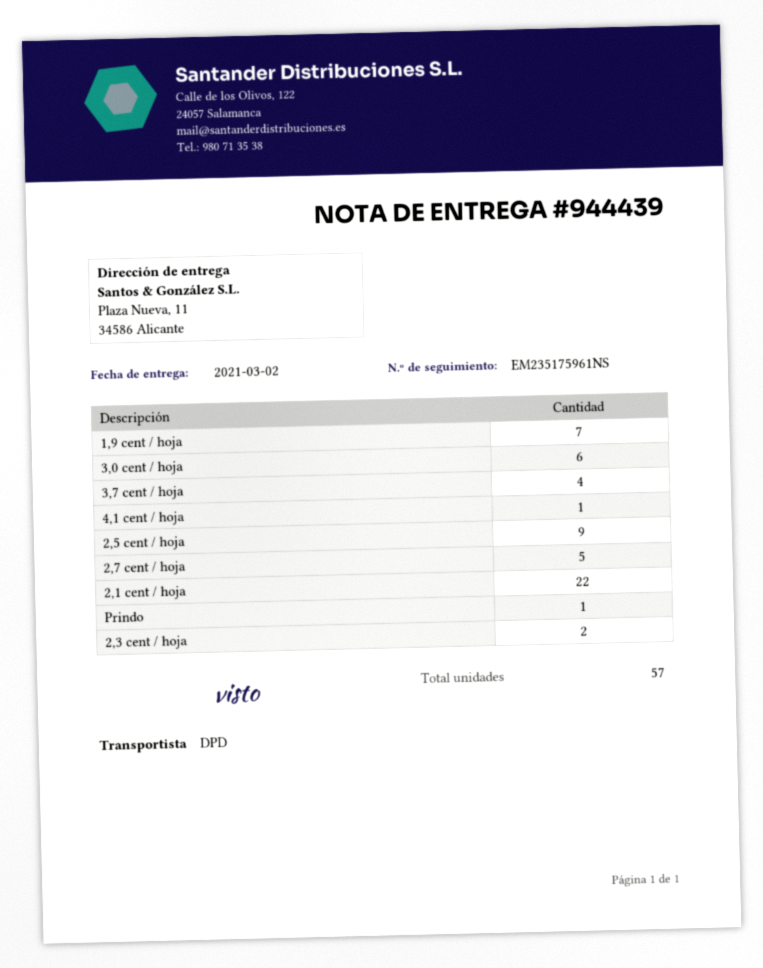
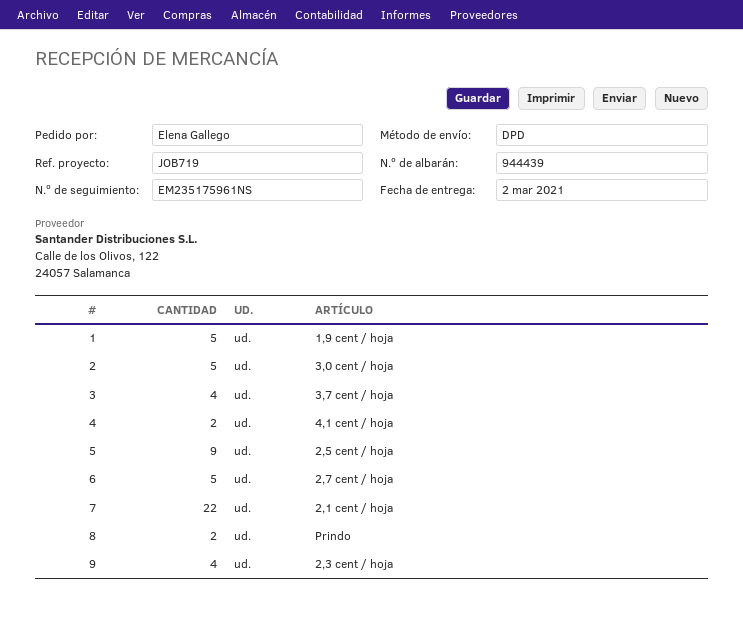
1,9 cent / hoja: 7 -> 5
3,0 cent / hoja: 6 -> 5
4,1 cent / hoja: 1 -> 2
Prindo: 1 -> 2
2,3 cent / hoja: 2 -> 4

